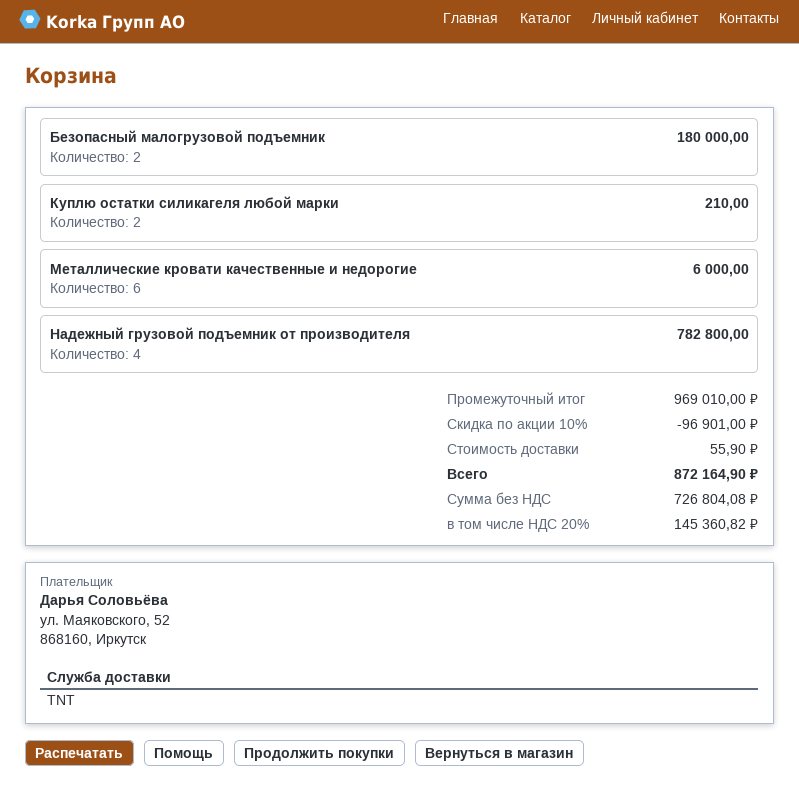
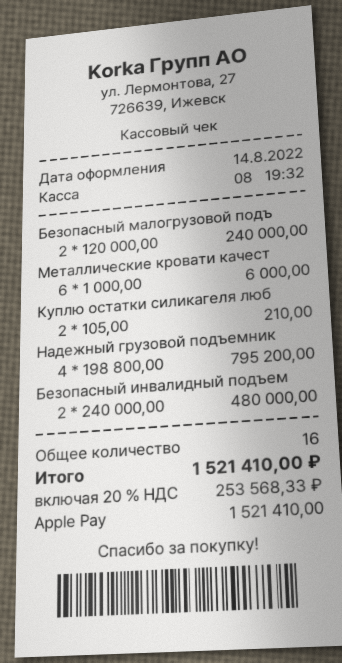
Безопасный малогрузовой подъемник: 2 for 180000.00 -> 2 for 240000.00
Надежный грузовой подъемник от производителя: 4 for 782800.00 -> 4 for 795200.00
Безопасный инвалидный подъем: none -> 2 for 480000.00
discount: 10% = 96901.00 -> none
shipping: 55.90 -> none
tax: 20% = 145360.82 -> 20% = 253568.33
total: 872164.90 -> 1521410.00

